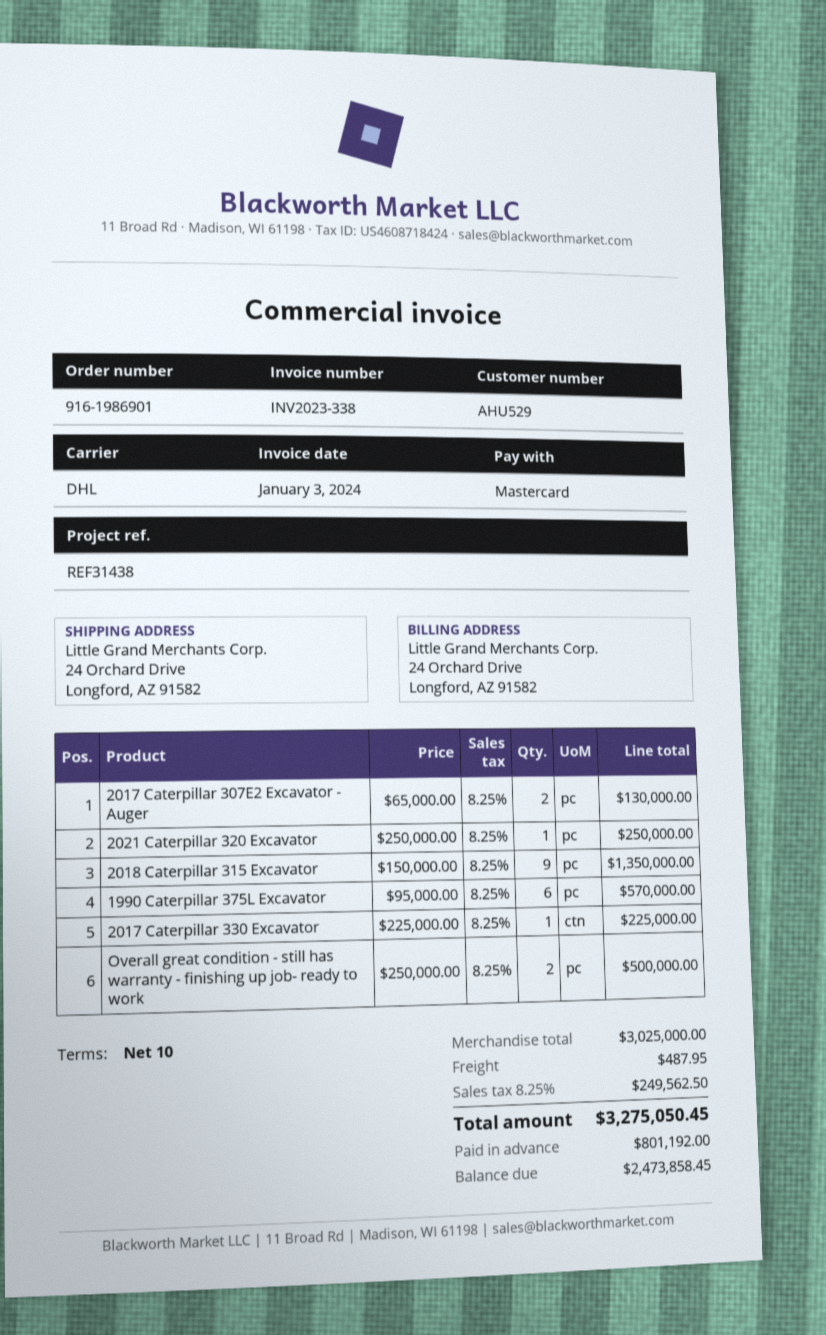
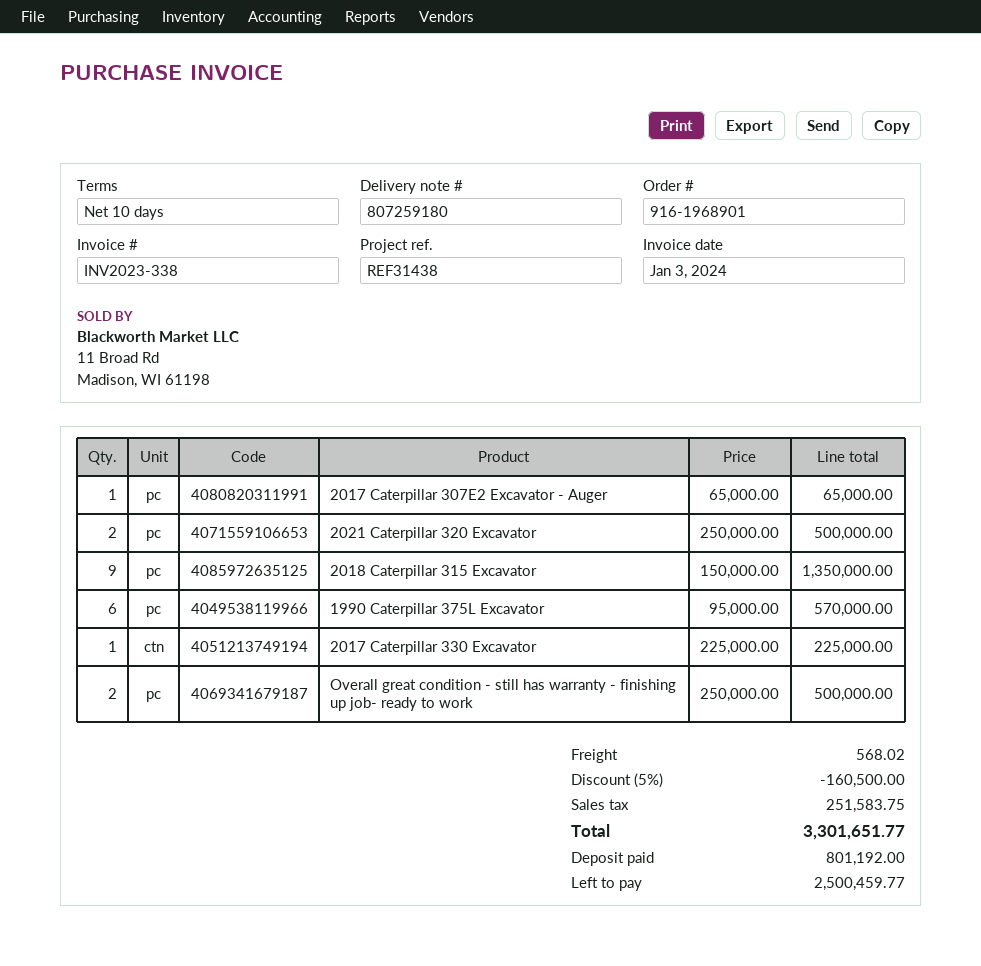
order number: 916-1986901 -> 916-1968901
2017 Caterpillar 307E2 Excavator - Auger: 2 x 65000.00 = 130000.00 -> 1 x 65000.00 = 65000.00
2021 Caterpillar 320 Excavator: 1 x 250000.00 = 250000.00 -> 2 x 250000.00 = 500000.00
discount: none -> 5% = 160500.00
shipping: 487.95 -> 568.02
tax: 249562.50 -> 251583.75
total: 3275050.45 -> 3301651.77
balance: 2473858.45 -> 2500459.77

